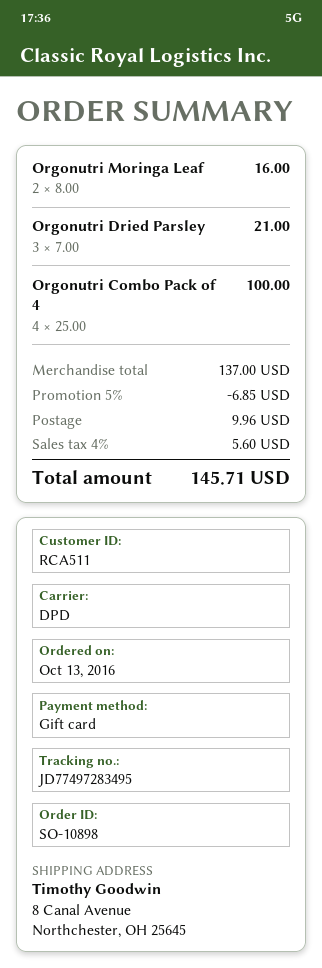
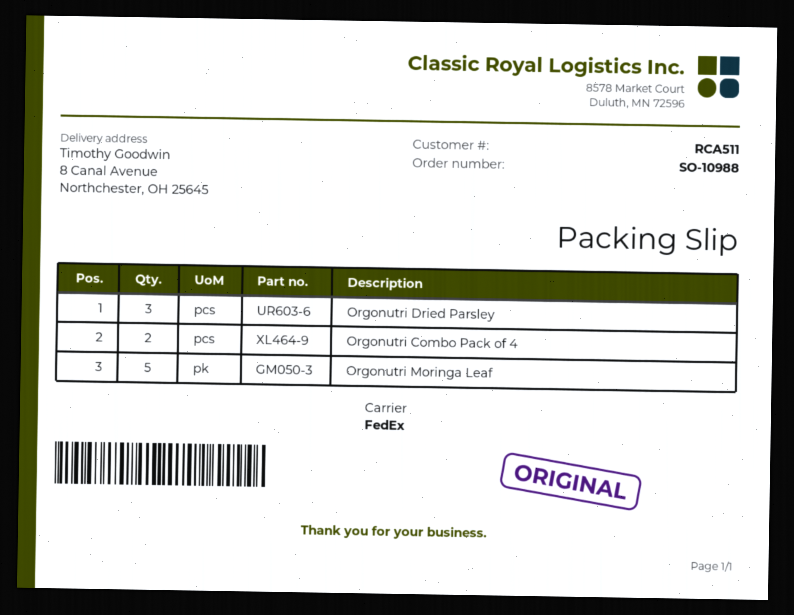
order number: SO-10898 -> SO-10988
shipping method: DPD -> FedEx
Orgonutri Moringa Leaf: 2 -> 5
Orgonutri Combo Pack of 4: 4 -> 2

